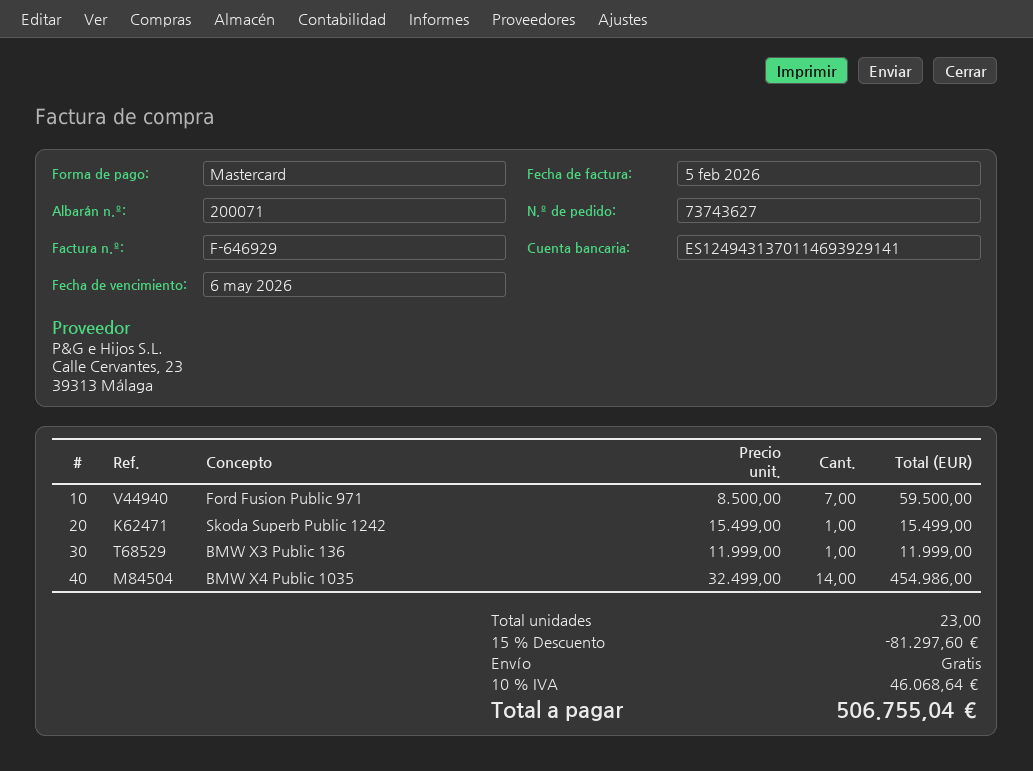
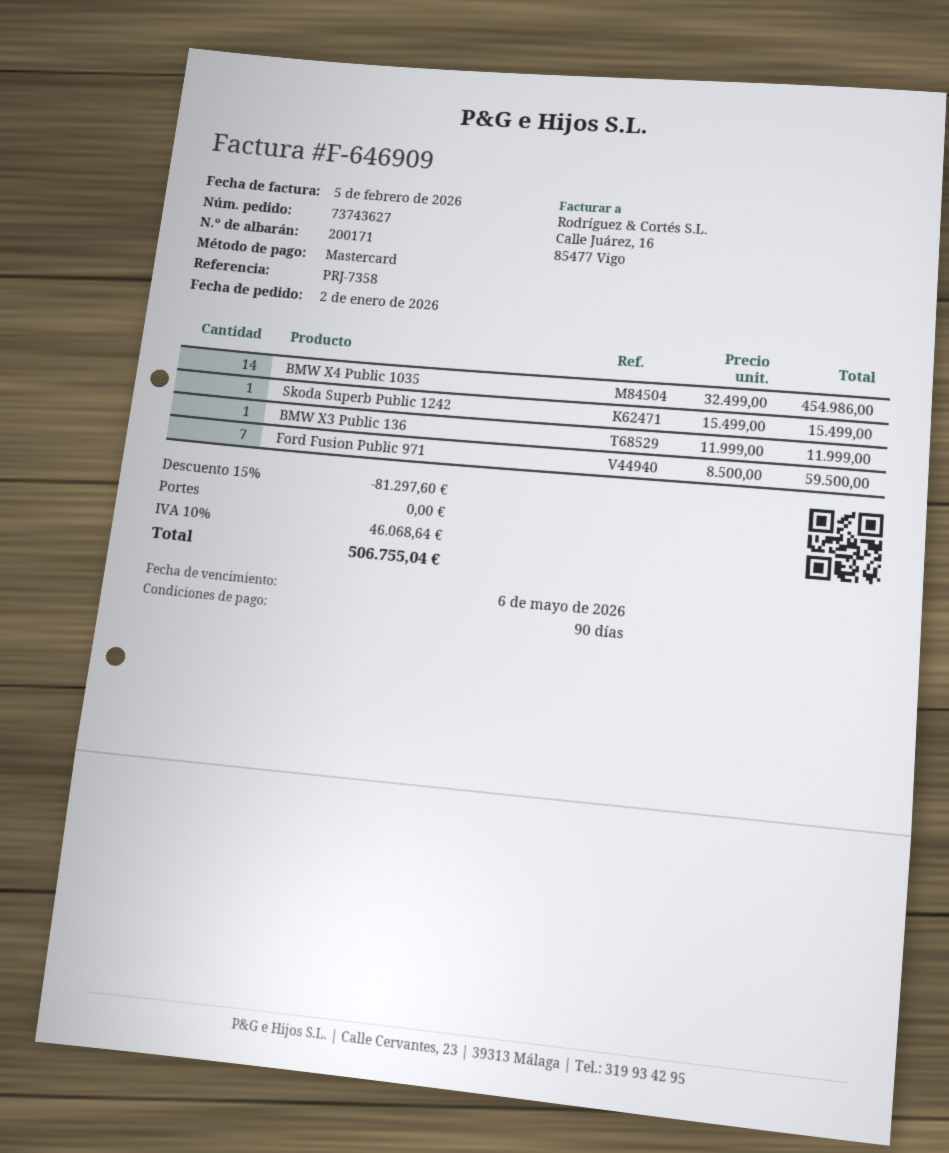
delivery note number: 200071 -> 200171
invoice number: F-646929 -> F-646909

